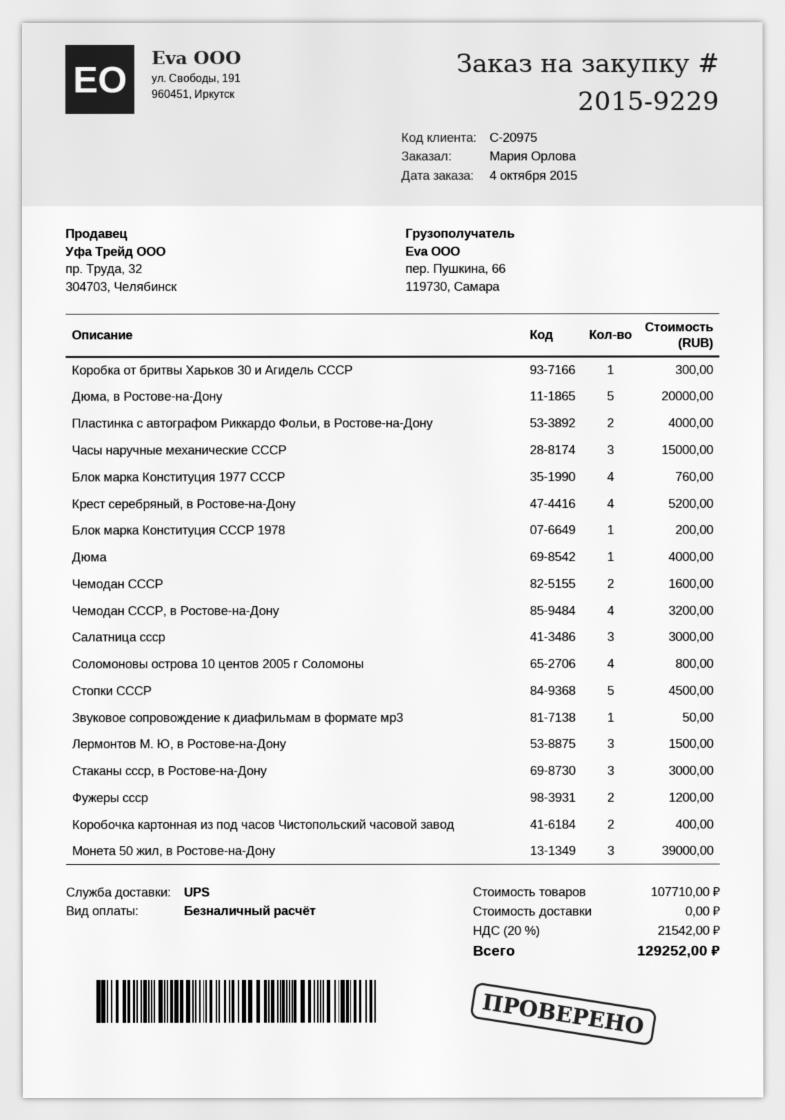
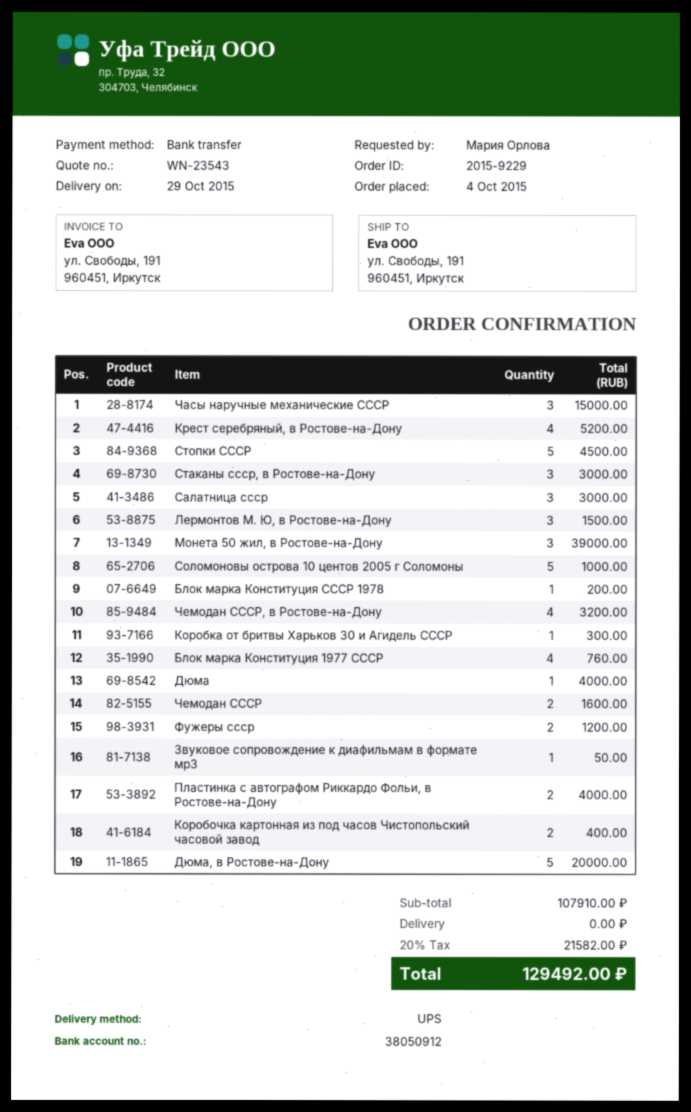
ship to: пер. Пушкина, 66, 119730, Самара -> ул. Свободы, 191, 960451, Иркутск
Соломоновы острова 10 центов 2005 г Соломоны: 4 for 800.00 -> 5 for 1000.00
subtotal: 107710.00 -> 107910.00
tax: 20% = 21542.00 -> 20% = 21582.00
total: 129252.00 -> 129492.00

